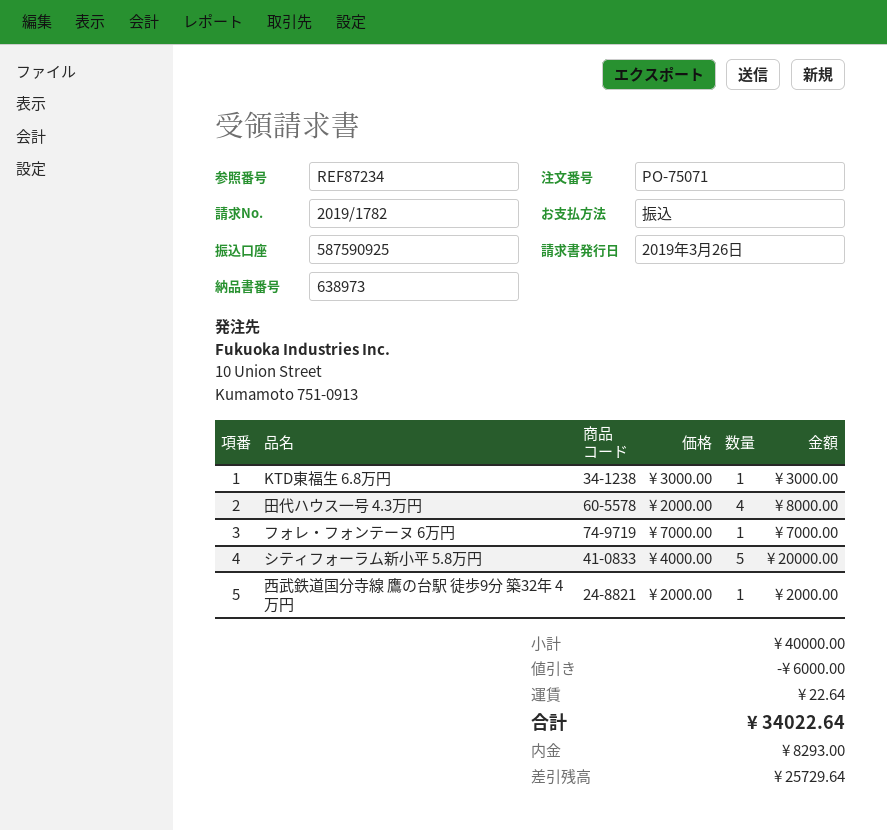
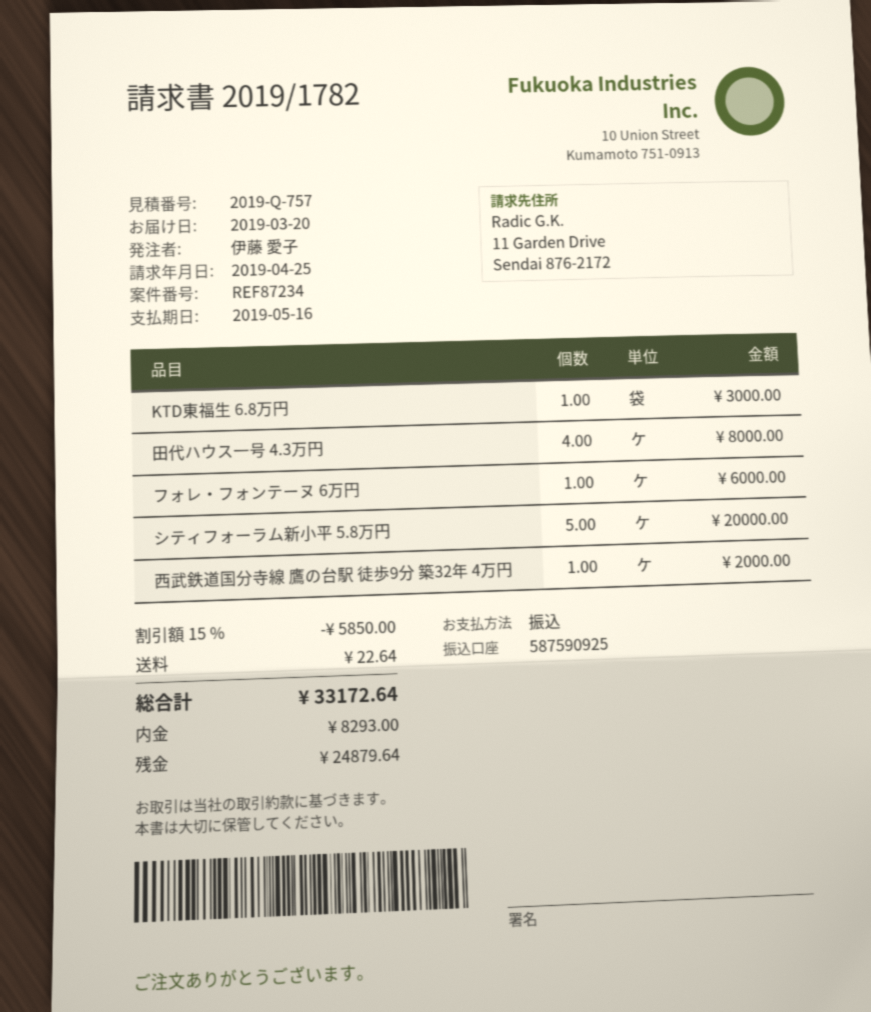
invoice date: 2019-03-26 -> 2019-04-25
フォレ・フォンテーヌ 6万円: 1 for 7000.00 -> 1 for 6000.00
discount: 6000.00 -> 5850.00
total: 34022.64 -> 33172.64
balance: 25729.64 -> 24879.64

